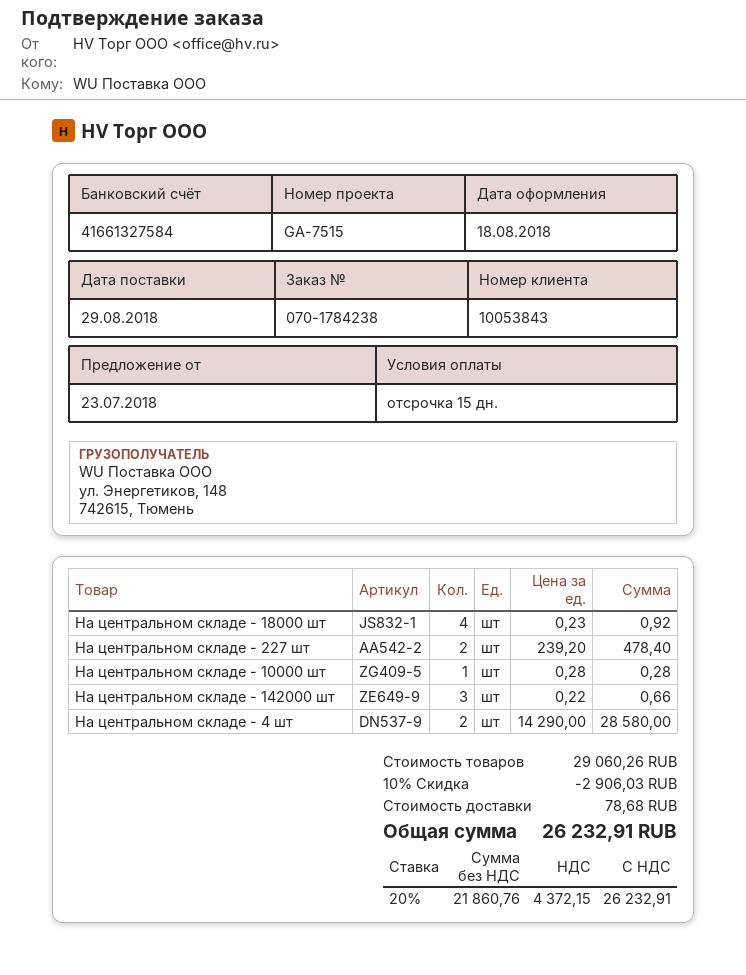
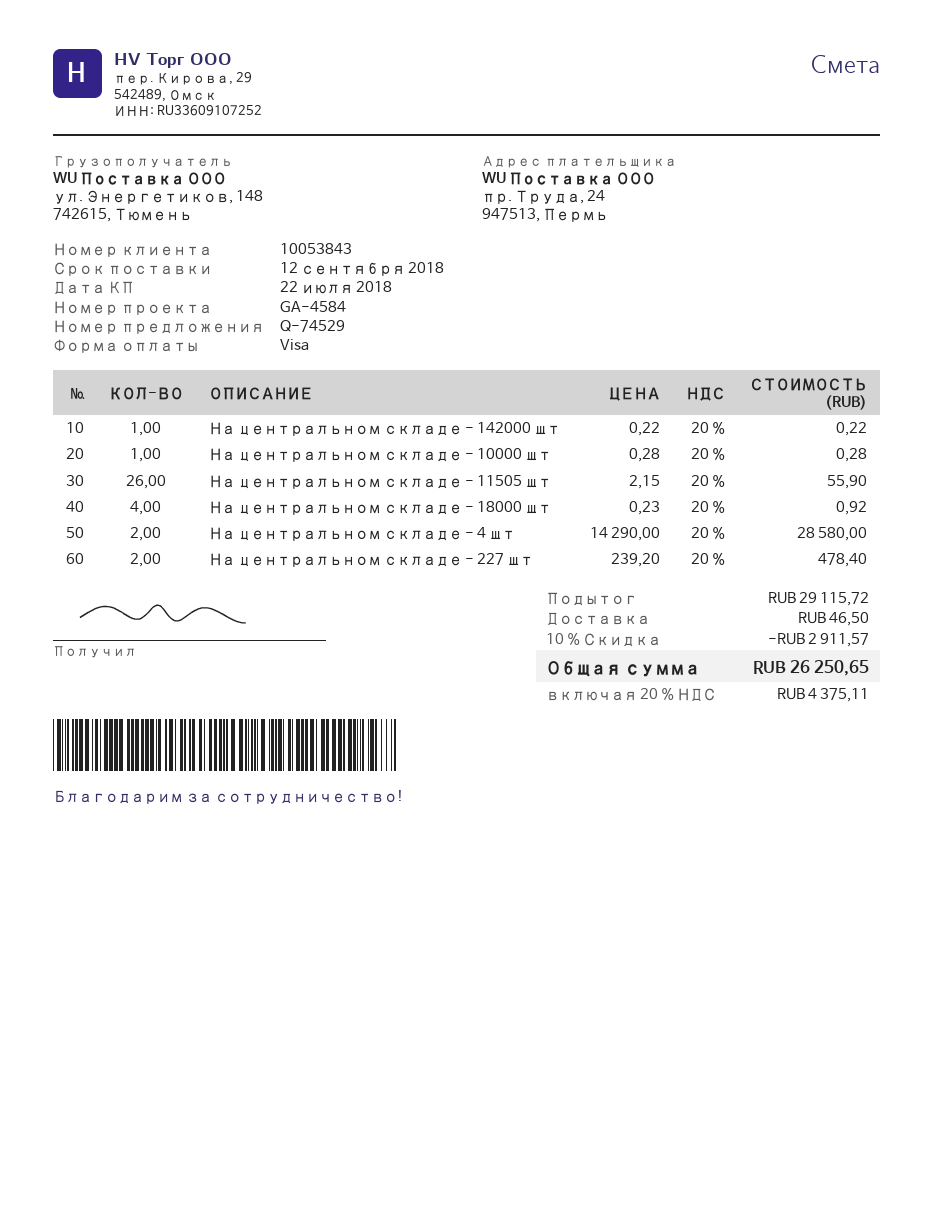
quote date: 2018-07-23 -> 2018-07-22
delivery date: 2018-08-29 -> 2018-09-12
reference: GA-7515 -> GA-4584
На центральном складе - 142000 шт: 3 x 0.22 = 0.66 -> 1 x 0.22 = 0.22
На центральном складе - 11505 шт: none -> 26 x 2.15 = 55.90
subtotal: 29060.26 -> 29115.72
discount: 10% = 2906.03 -> 10% = 2911.57
shipping: 78.68 -> 46.50
tax: 20% = 4372.15 -> 20% = 4375.11
total: 26232.91 -> 26250.65

